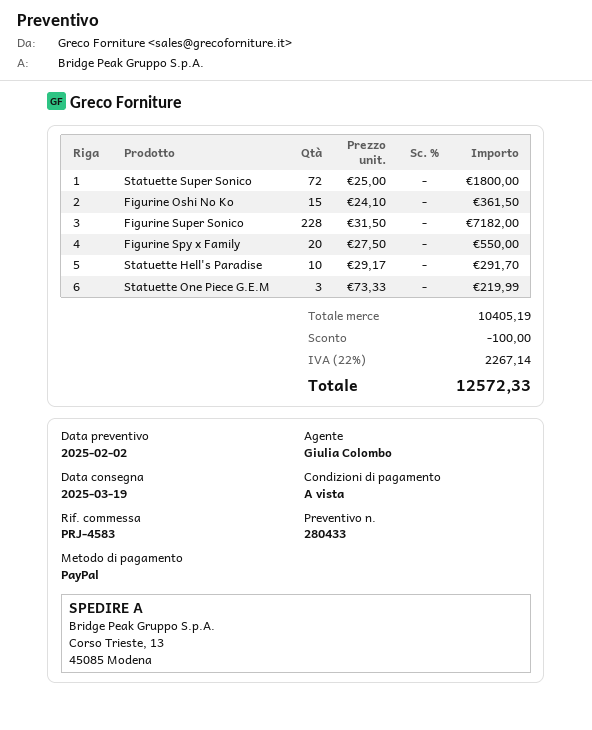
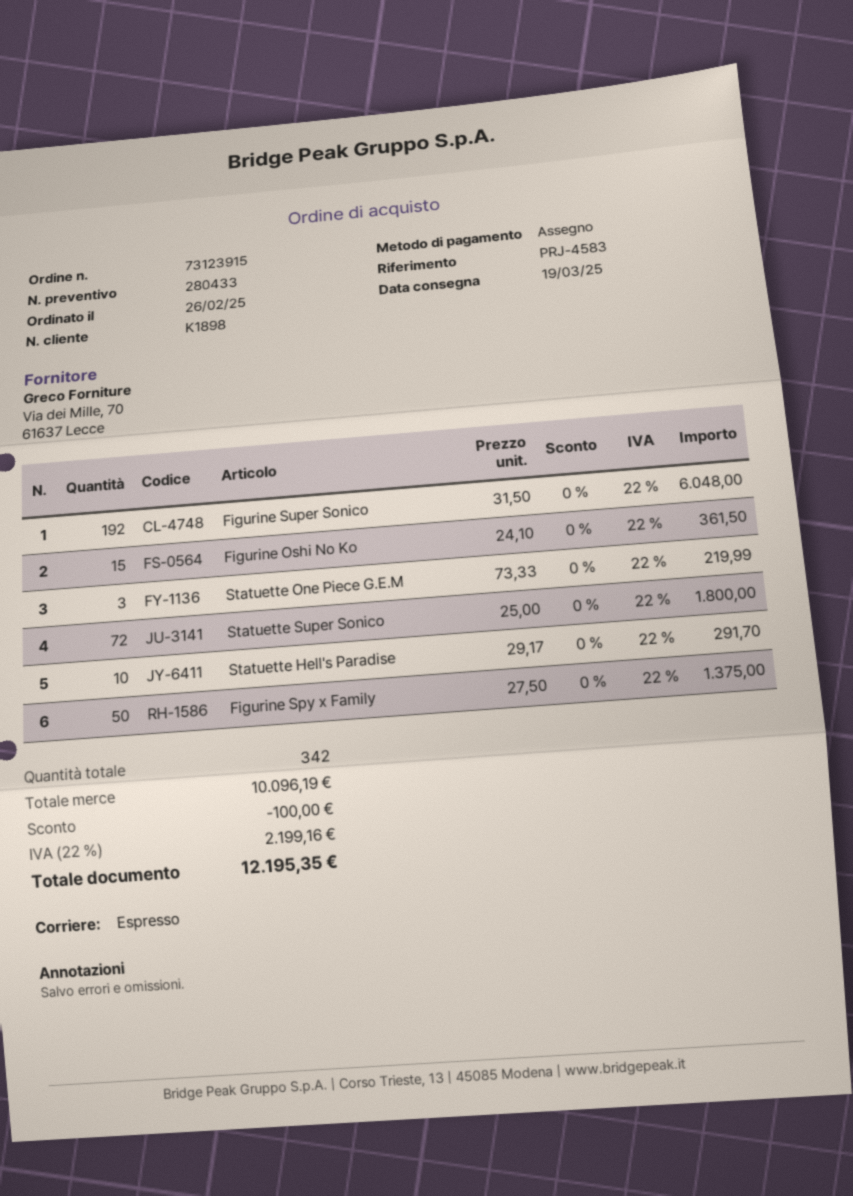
payment method: PayPal -> cheque
Figurine Super Sonico: 228 x 31.50 = 7182.00 -> 192 x 31.50 = 6048.00
Figurine Spy x Family: 20 x 27.50 = 550.00 -> 50 x 27.50 = 1375.00
subtotal: 10405.19 -> 10096.19
tax: 22% = 2267.14 -> 22% = 2199.16
total: 12572.33 -> 12195.35

